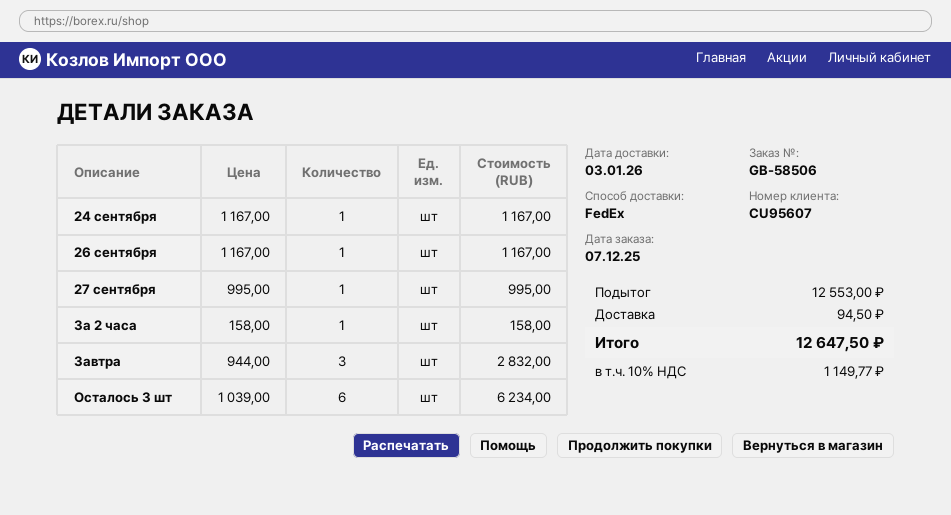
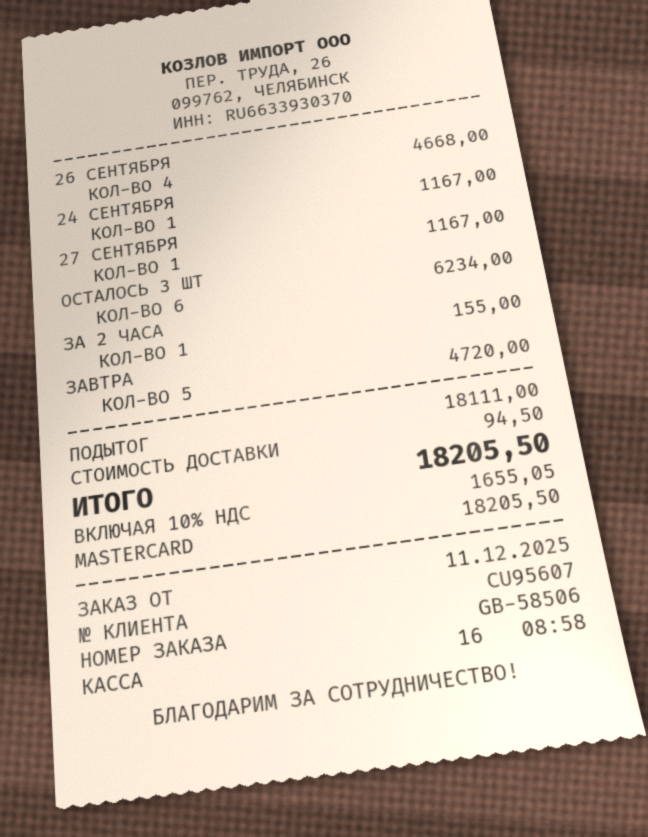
order date: 2025-12-07 -> 2025-12-11
26 сентября: 1 for 1167.00 -> 4 for 4668.00
27 сентября: 1 for 995.00 -> 1 for 1167.00
За 2 часа: 1 for 158.00 -> 1 for 155.00
Завтра: 3 for 2832.00 -> 5 for 4720.00
subtotal: 12553.00 -> 18111.00
tax: 10% = 1149.77 -> 10% = 1655.05
total: 12647.50 -> 18205.50

